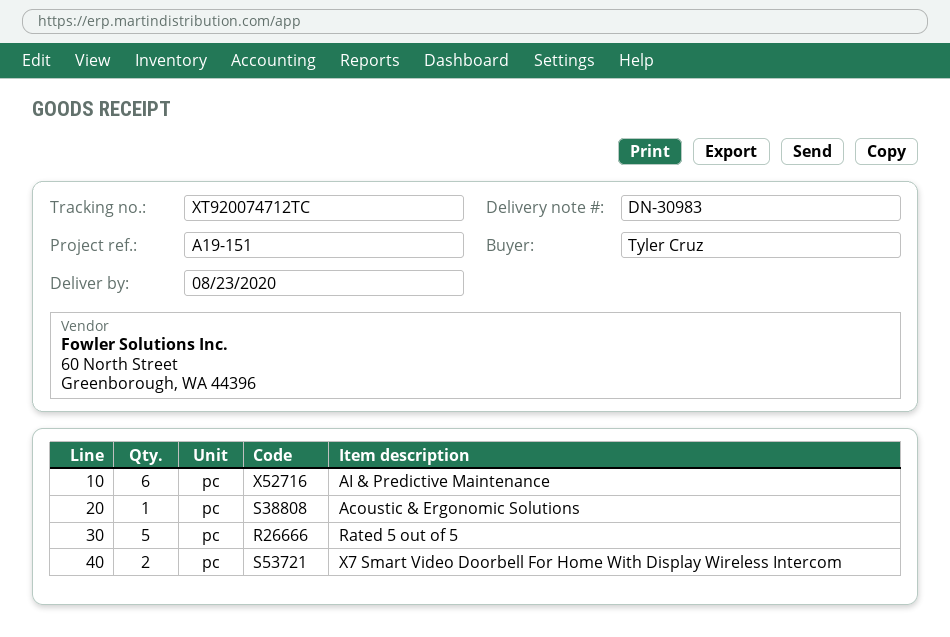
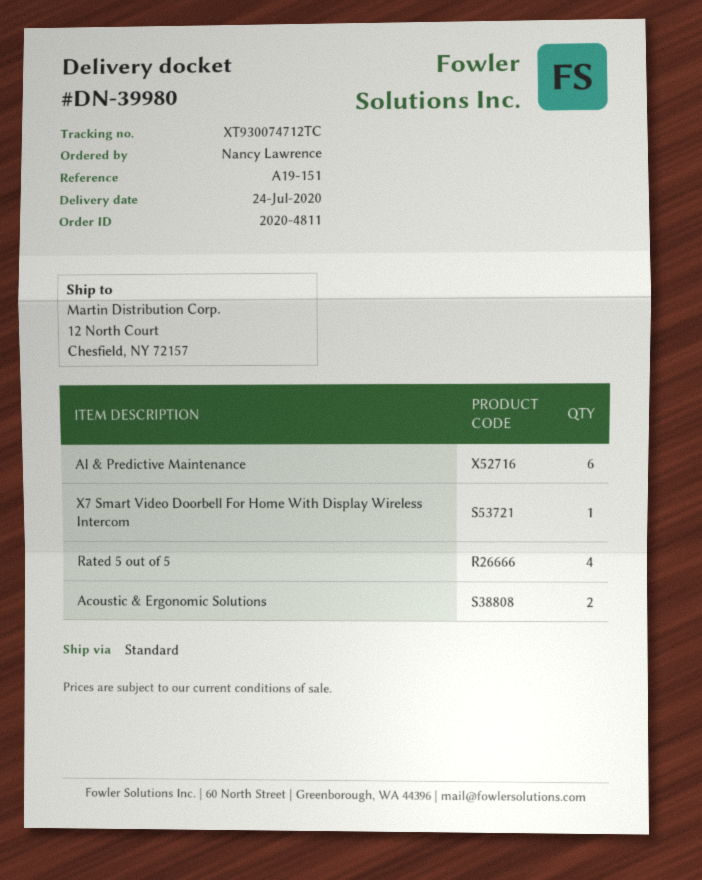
delivery note number: DN-30983 -> DN-39980
delivery date: 2020-08-23 -> 2020-07-24
ordered by: Tyler Cruz -> Nancy Lawrence
tracking number: XT920074712TC -> XT930074712TC
Acoustic & Ergonomic Solutions: 1 -> 2
Rated 5 out of 5: 5 -> 4
X7 Smart Video Doorbell For Home With Display Wireless Intercom: 2 -> 1

